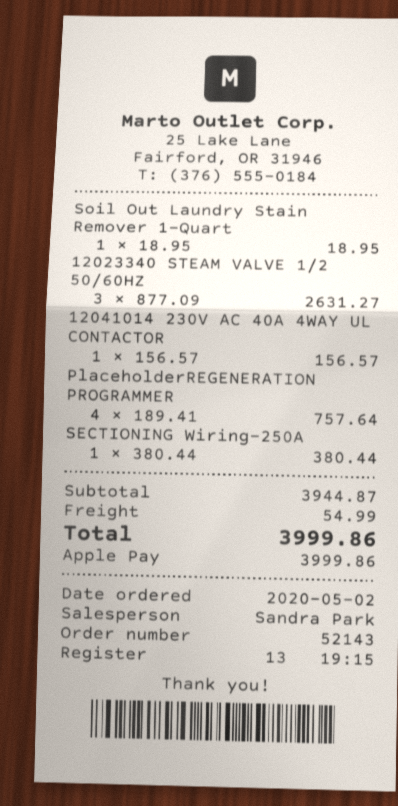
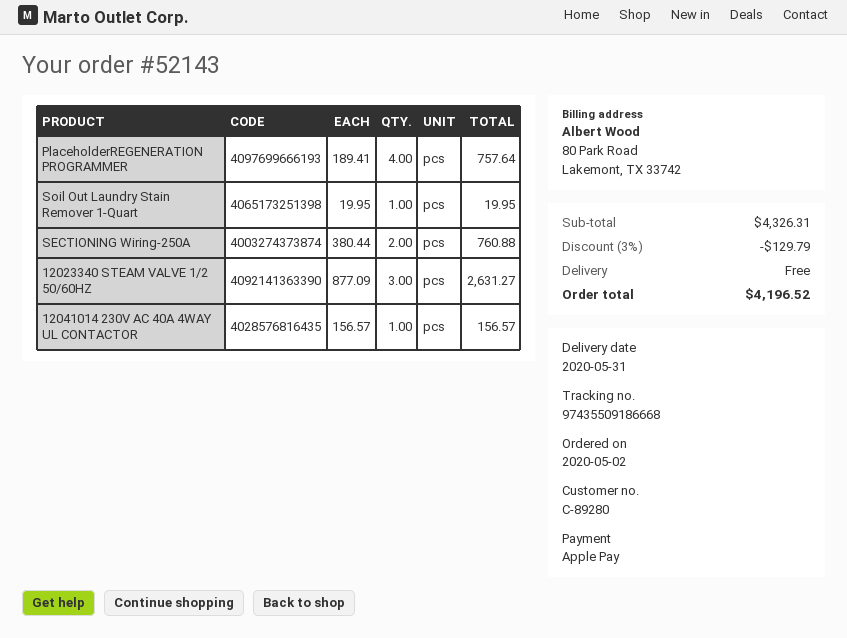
Soil Out Laundry Stain Remover 1-Quart: 1 x 18.95 = 18.95 -> 1 x 19.95 = 19.95
SECTIONING Wiring-250A: 1 x 380.44 = 380.44 -> 2 x 380.44 = 760.88
subtotal: 3944.87 -> 4326.31
discount: none -> 3% = 129.79
shipping: 54.99 -> 0.00
total: 3999.86 -> 4196.52

